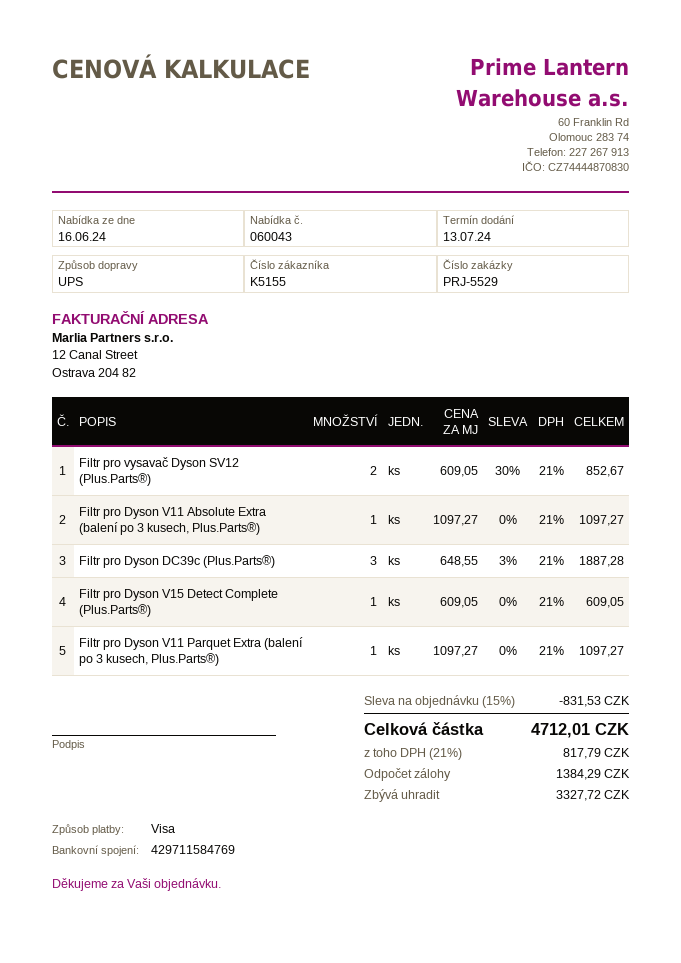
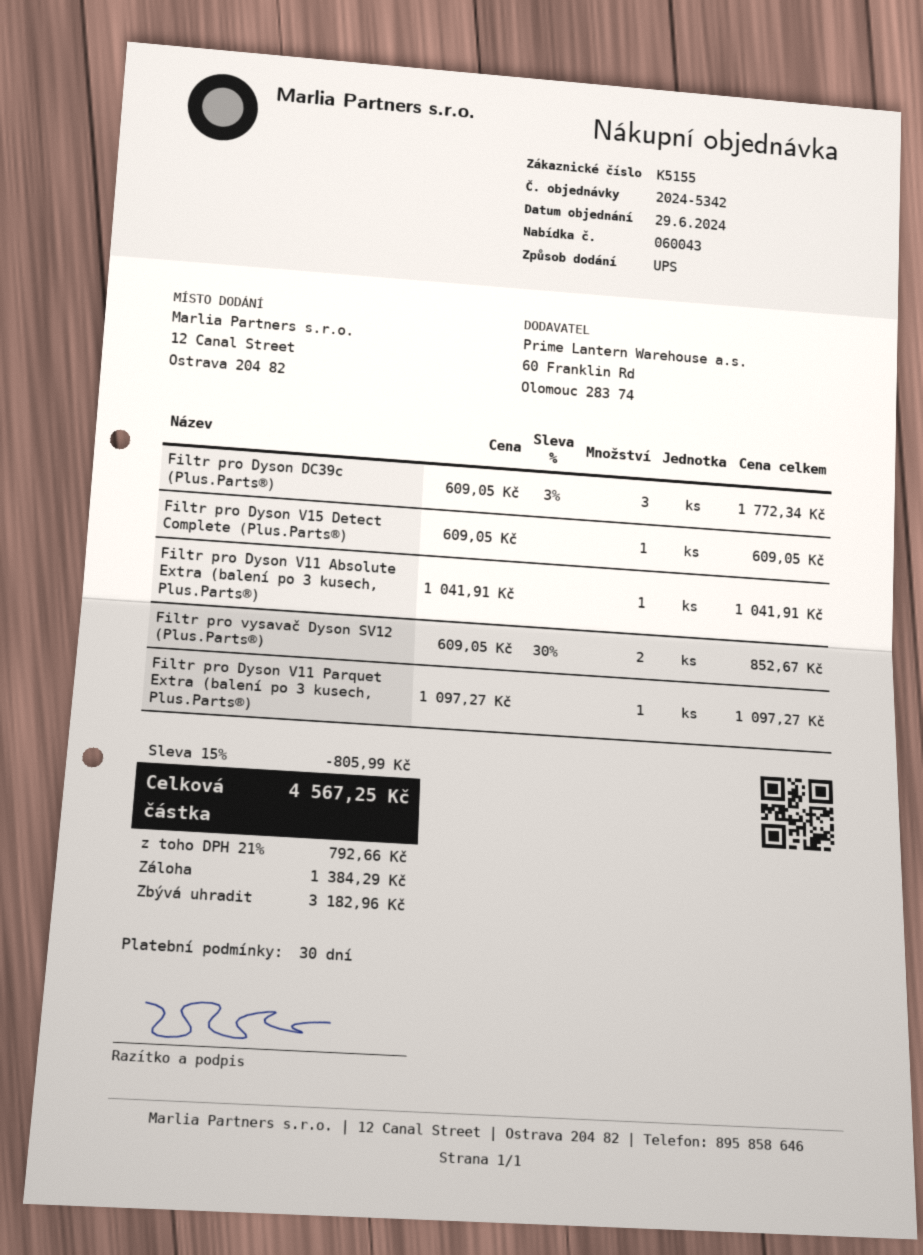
Filtr pro Dyson V11 Absolute Extra (balení po 3 kusech, Plus.Parts®): 1 x 1097.27 = 1097.27 -> 1 x 1041.91 = 1041.91
Filtr pro Dyson DC39c (Plus.Parts®): 3 x 648.55 - 3% = 1887.28 -> 3 x 609.05 - 3% = 1772.34
discount: 15% = 831.53 -> 15% = 805.99
tax: 21% = 817.79 -> 21% = 792.66
total: 4712.01 -> 4567.25
balance: 3327.72 -> 3182.96

